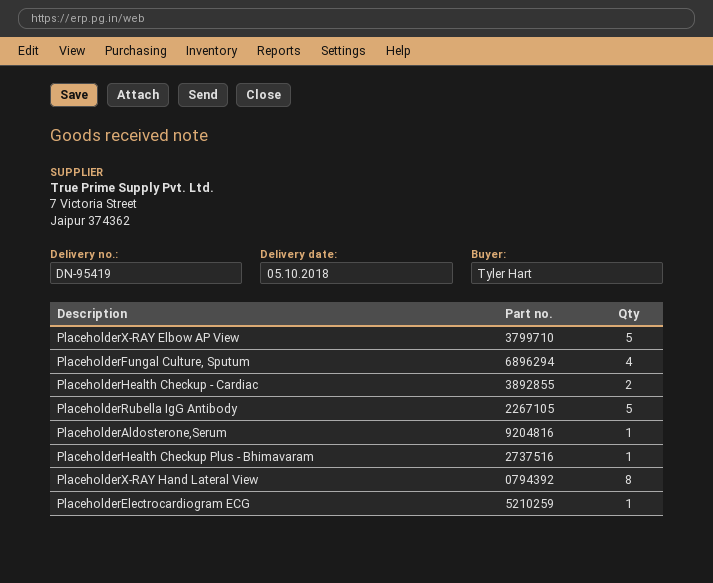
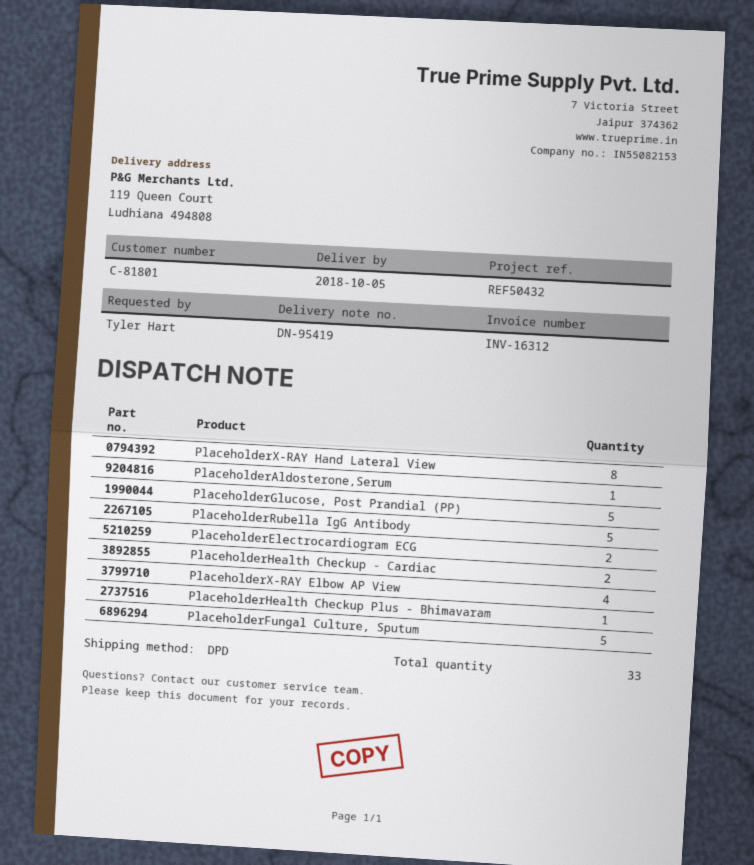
PlaceholderX-RAY Elbow AP View: 5 -> 4
PlaceholderFungal Culture, Sputum: 4 -> 5
PlaceholderElectrocardiogram ECG: 1 -> 2
PlaceholderGlucose, Post Prandial (PP): none -> 5

